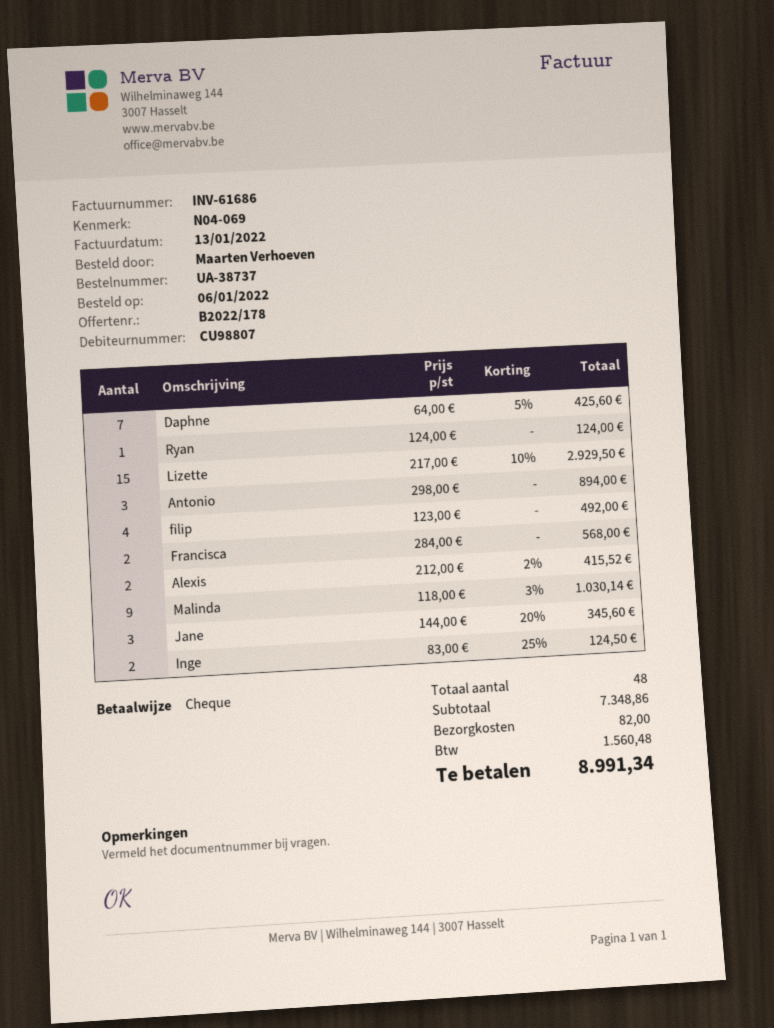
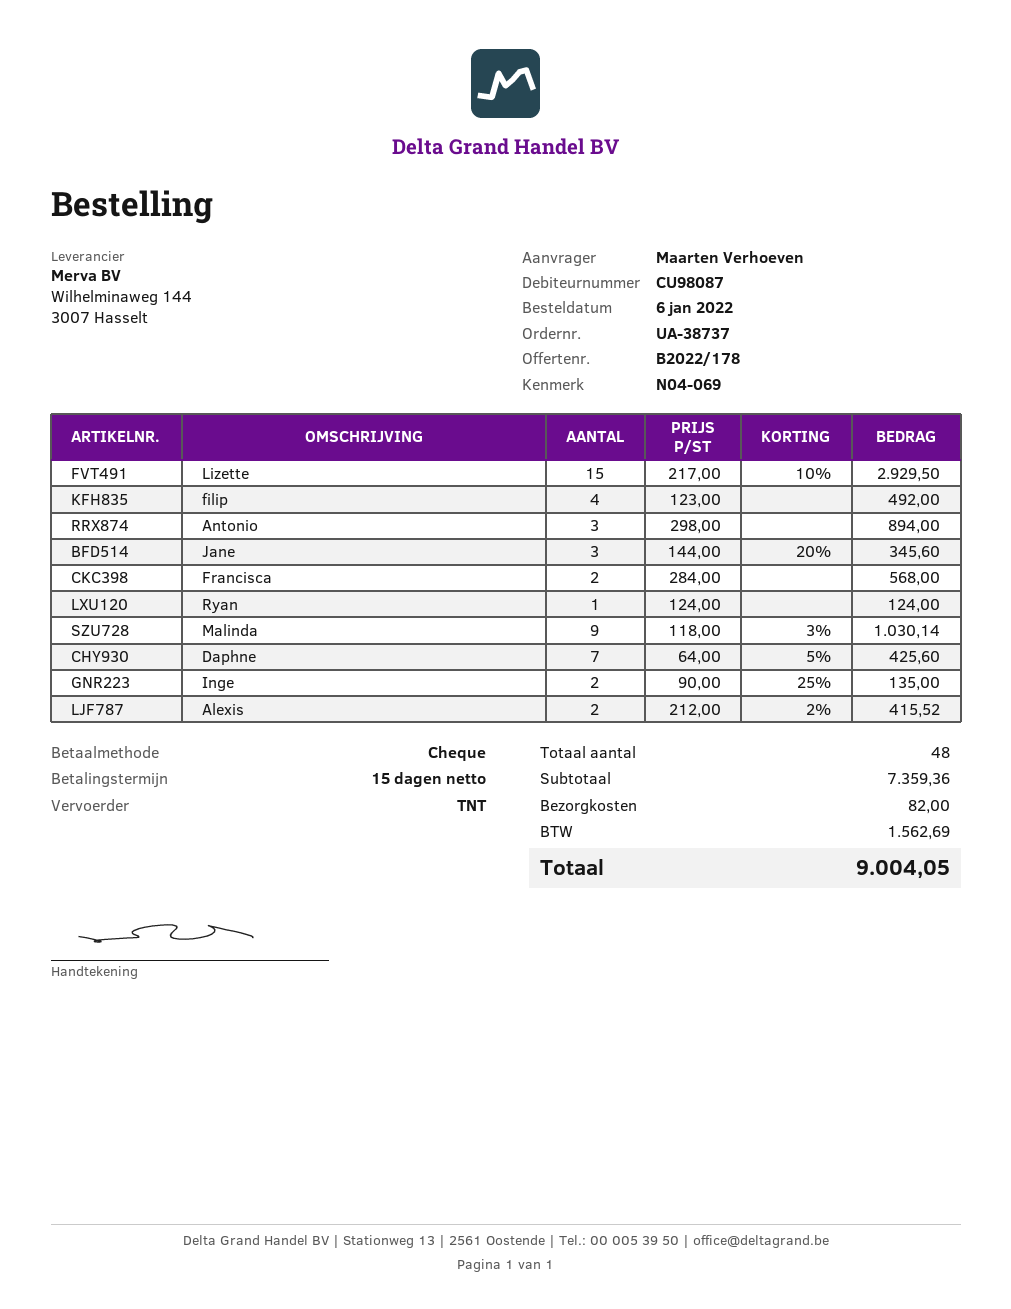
customer number: CU98807 -> CU98087
Inge: 2 x 83.00 - 25% = 124.50 -> 2 x 90.00 - 25% = 135.00
subtotal: 7348.86 -> 7359.36
tax: 1560.48 -> 1562.69
total: 8991.34 -> 9004.05

